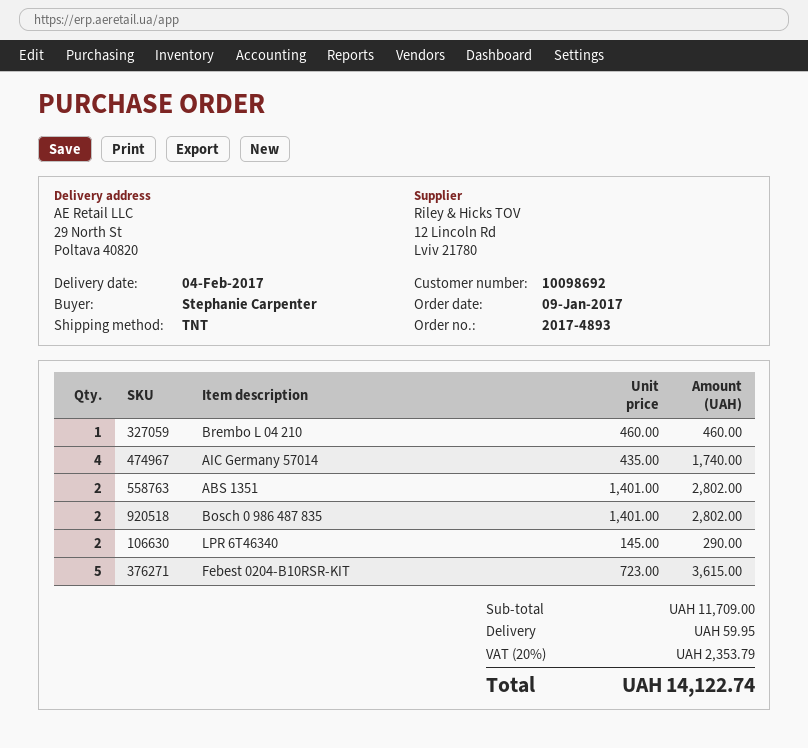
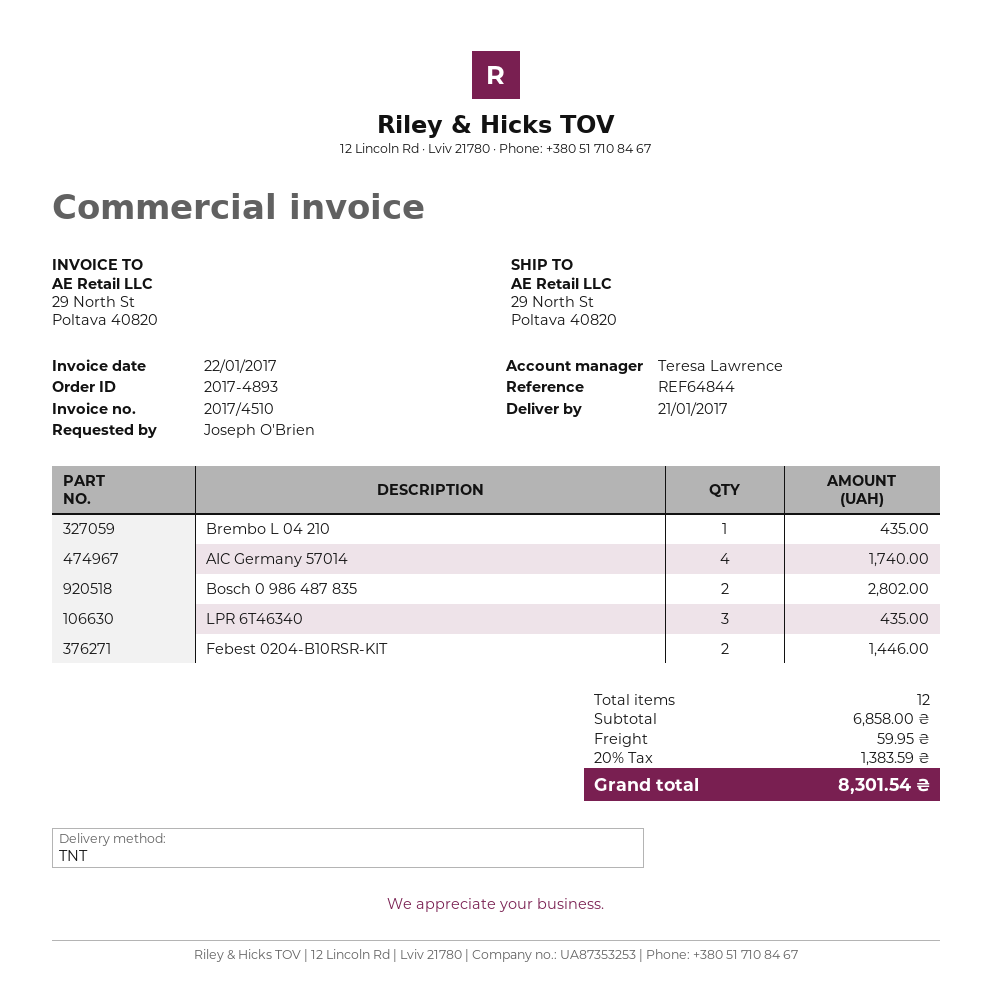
delivery date: 2017-02-04 -> 2017-01-21
ordered by: Stephanie Carpenter -> Joseph O'Brien
Brembo L 04 210: 1 for 460.00 -> 1 for 435.00
ABS 1351: 2 for 2802.00 -> none
LPR 6T46340: 2 for 290.00 -> 3 for 435.00
Febest 0204-B10RSR-KIT: 5 for 3615.00 -> 2 for 1446.00
subtotal: 11709.00 -> 6858.00
tax: 20% = 2353.79 -> 20% = 1383.59
total: 14122.74 -> 8301.54

